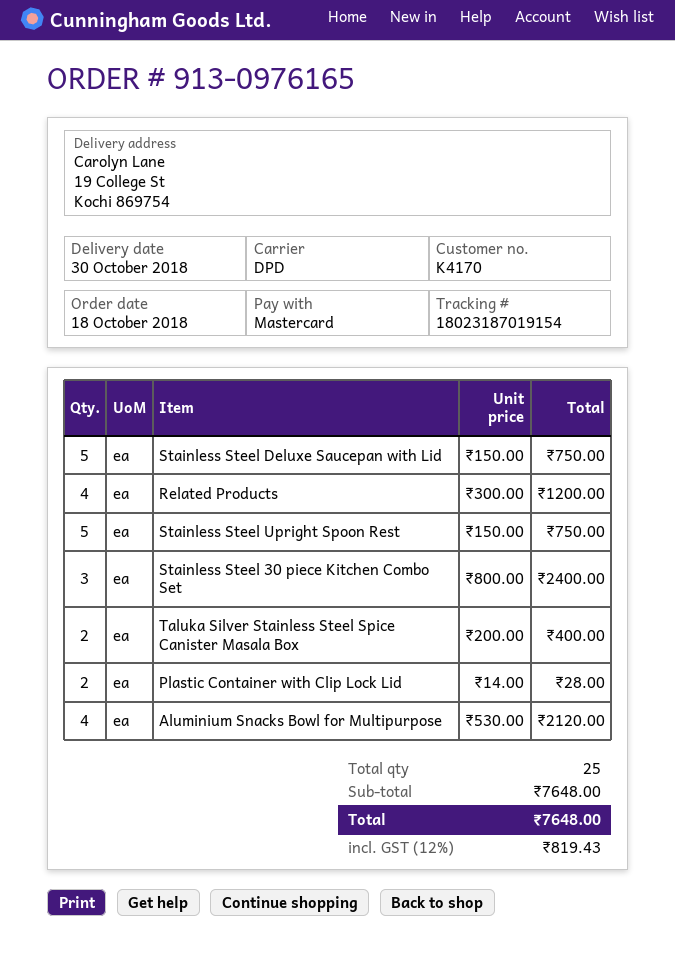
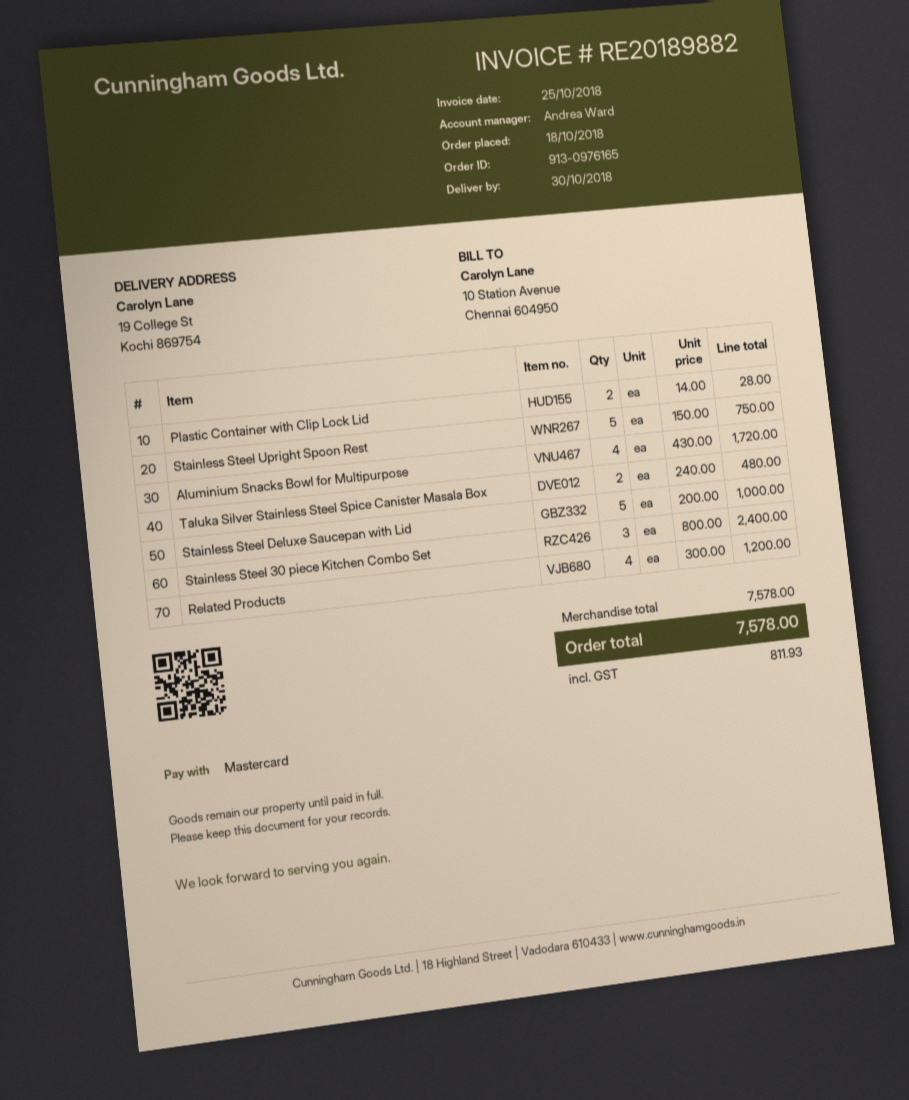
Stainless Steel Deluxe Saucepan with Lid: 5 x 150.00 = 750.00 -> 5 x 200.00 = 1000.00
Taluka Silver Stainless Steel Spice Canister Masala Box: 2 x 200.00 = 400.00 -> 2 x 240.00 = 480.00
Aluminium Snacks Bowl for Multipurpose: 4 x 530.00 = 2120.00 -> 4 x 430.00 = 1720.00
subtotal: 7648.00 -> 7578.00
tax: 819.43 -> 811.93
total: 7648.00 -> 7578.00

